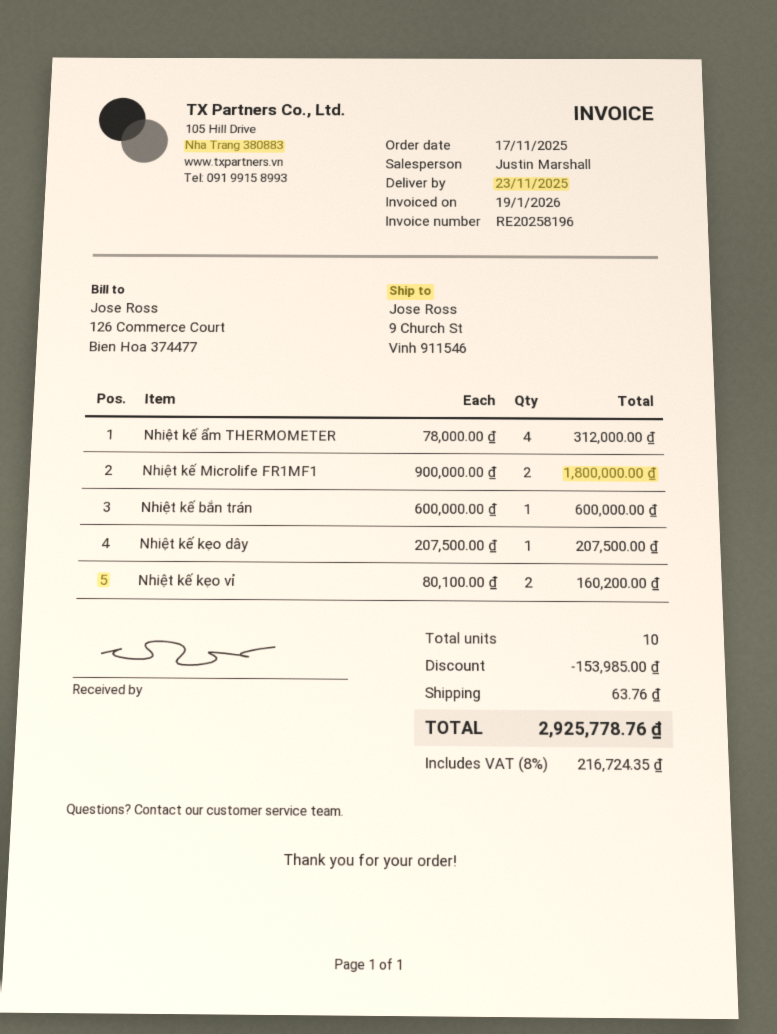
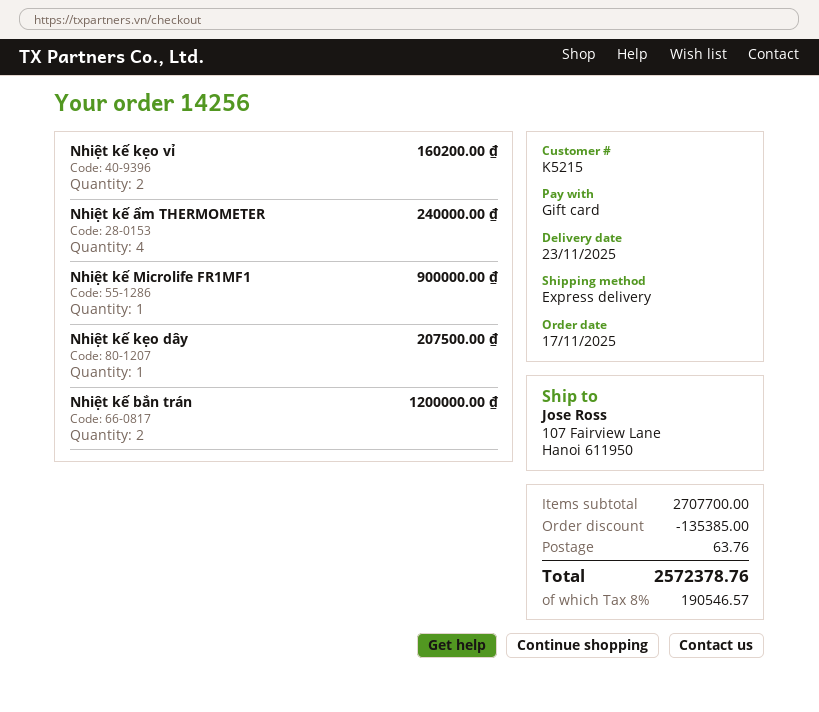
ship to: 9 Church St, Vinh 911546 -> 107 Fairview Lane, Hanoi 611950
Nhiệt kế ẩm THERMOMETER: 4 for 312000.00 -> 4 for 240000.00
Nhiệt kế Microlife FR1MF1: 2 for 1800000.00 -> 1 for 900000.00
Nhiệt kế bắn trán: 1 for 600000.00 -> 2 for 1200000.00
discount: 153985.00 -> 135385.00
tax: 8% = 216724.35 -> 8% = 190546.57
total: 2925778.76 -> 2572378.76

